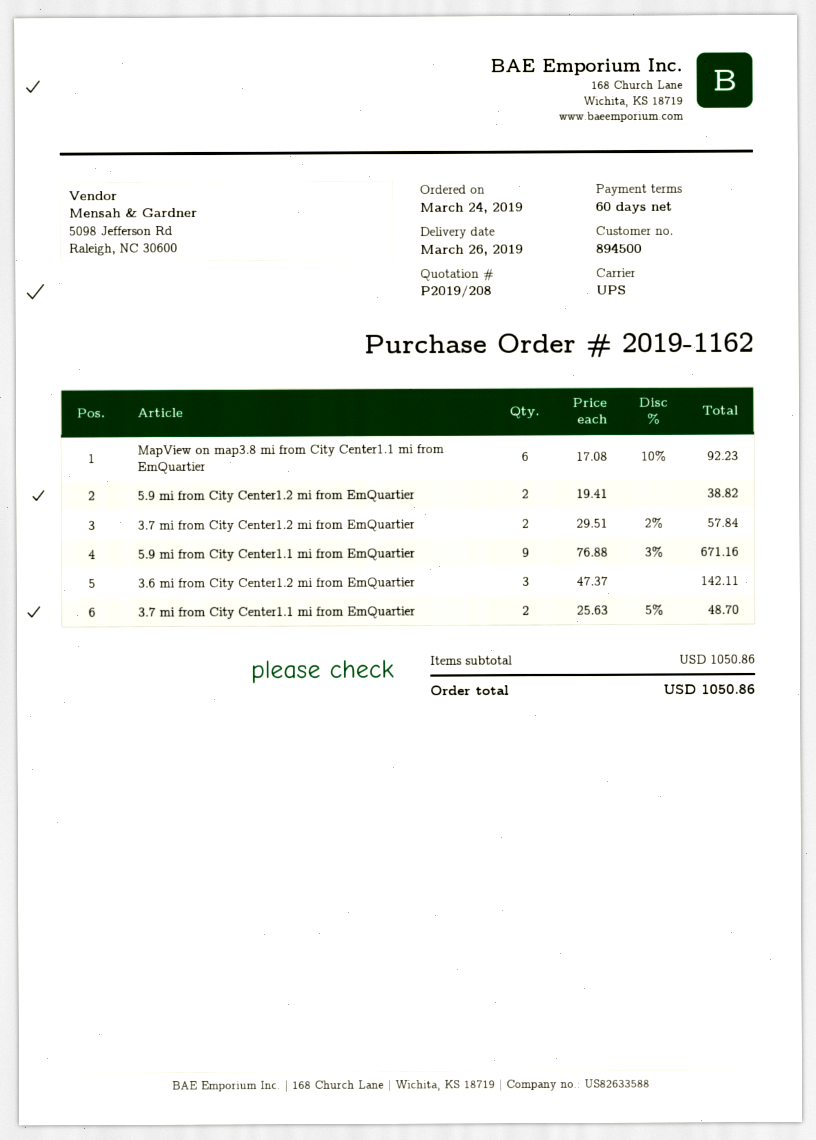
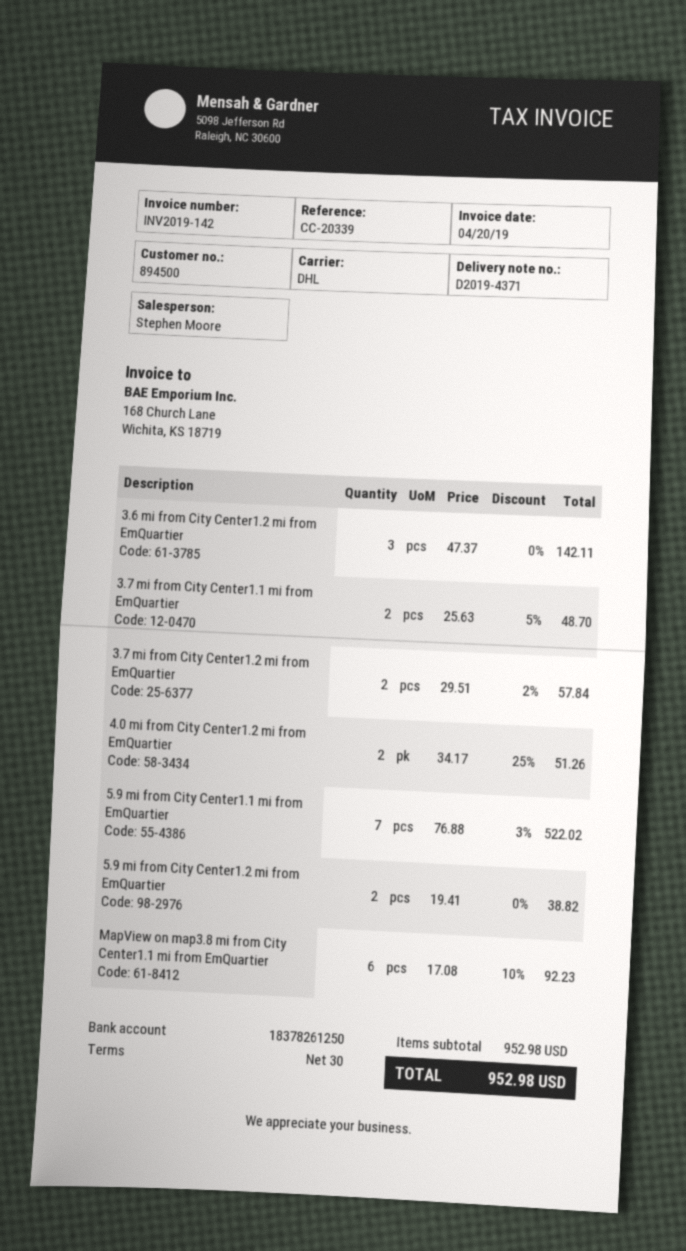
payment terms: 60 days -> 30 days
shipping method: UPS -> DHL
5.9 mi from City Center1.1 mi from EmQuartier: 9 x 76.88 - 3% = 671.16 -> 7 x 76.88 - 3% = 522.02
4.0 mi from City Center1.2 mi from EmQuartier: none -> 2 x 34.17 - 25% = 51.26
subtotal: 1050.86 -> 952.98
total: 1050.86 -> 952.98

